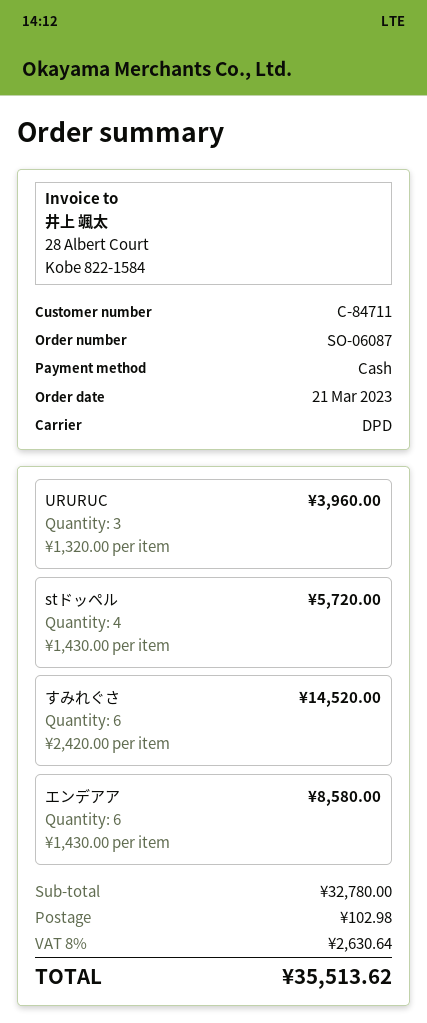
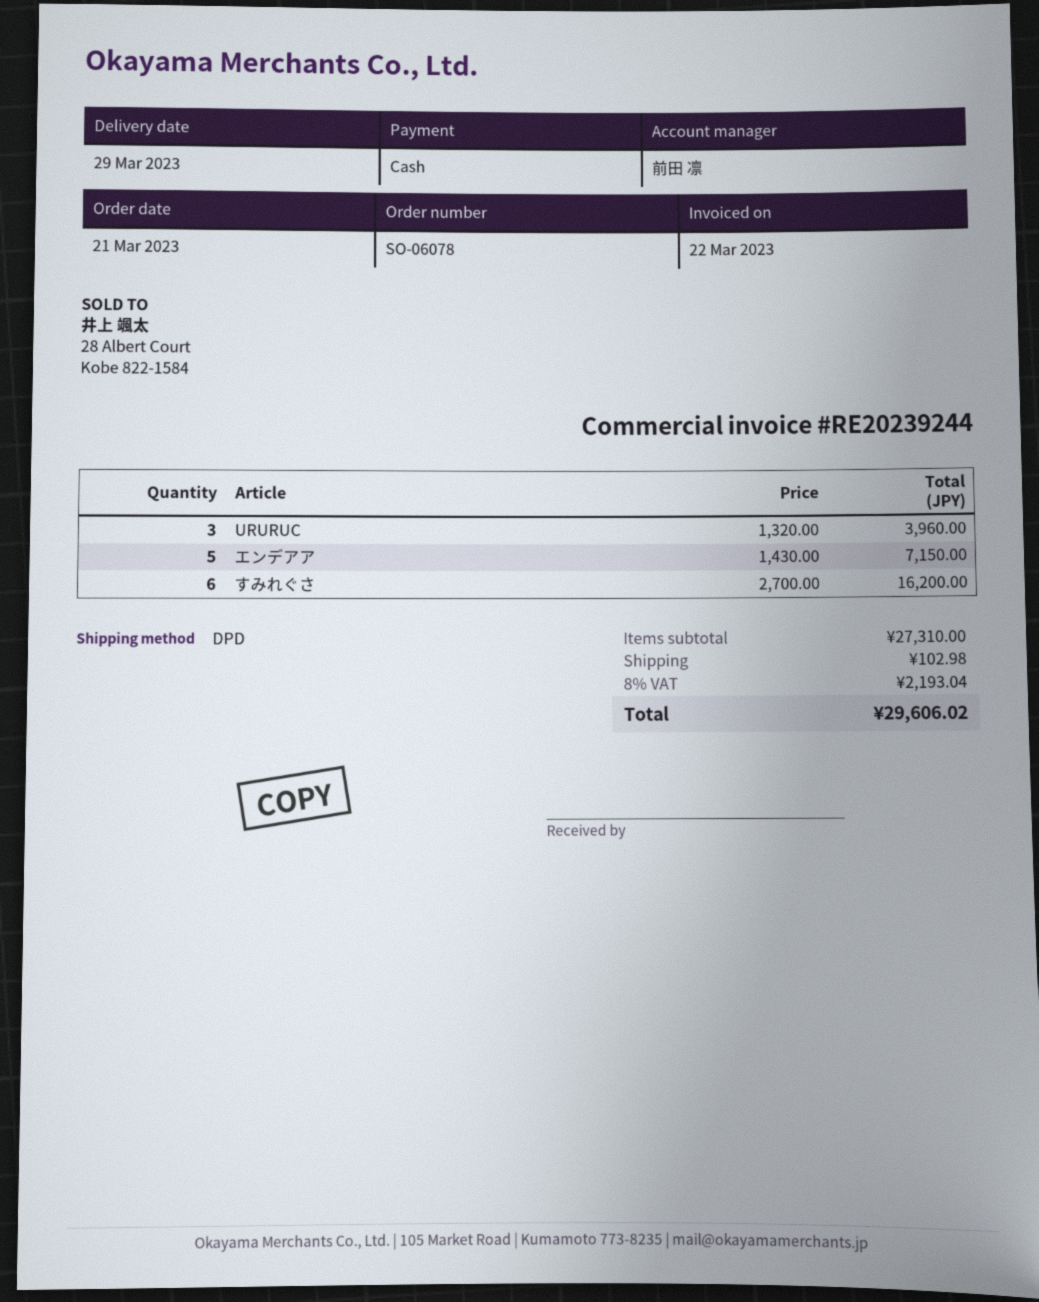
order number: SO-06087 -> SO-06078
stドッペル: 4 x 1430.00 = 5720.00 -> none
すみれぐさ: 6 x 2420.00 = 14520.00 -> 6 x 2700.00 = 16200.00
エンデアア: 6 x 1430.00 = 8580.00 -> 5 x 1430.00 = 7150.00
subtotal: 32780.00 -> 27310.00
tax: 8% = 2630.64 -> 8% = 2193.04
total: 35513.62 -> 29606.02

